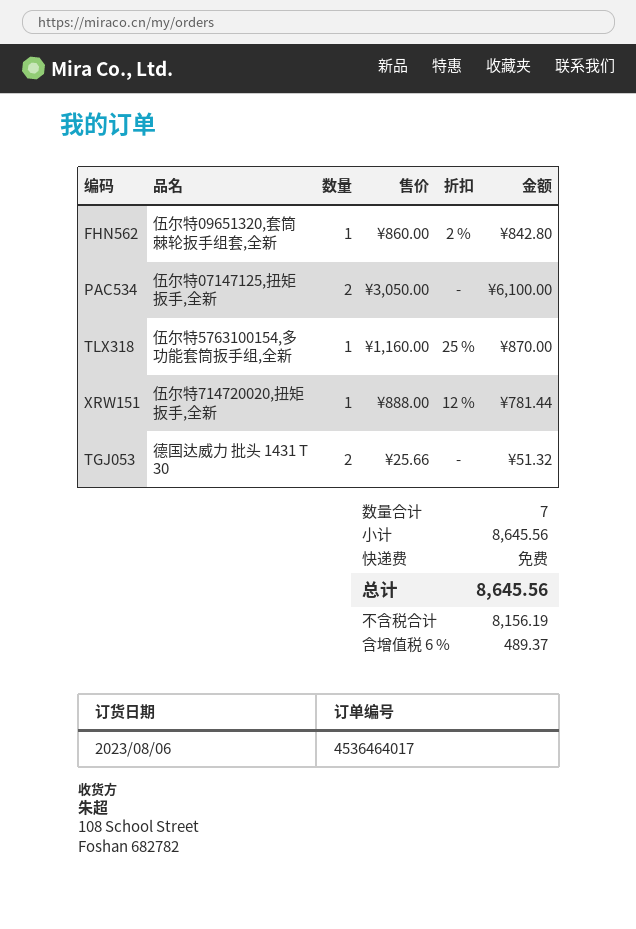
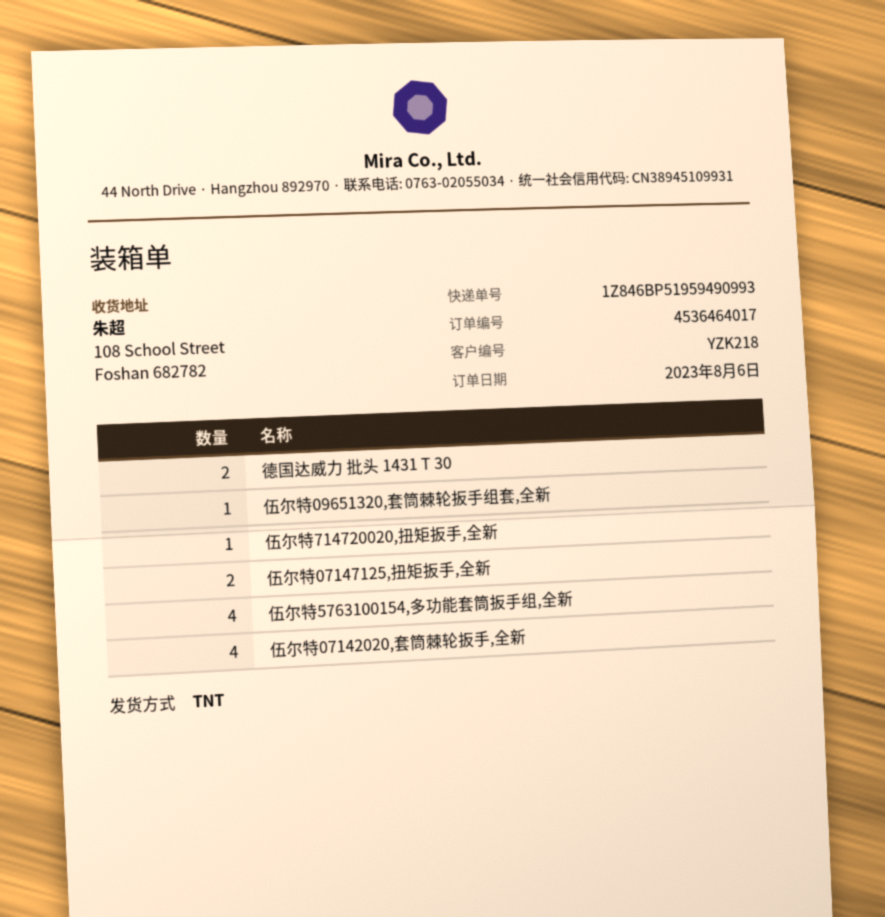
伍尔特5763100154,多功能套筒扳手组,全新: 1 -> 4
伍尔特07142020,套筒棘轮扳手,全新: none -> 4

